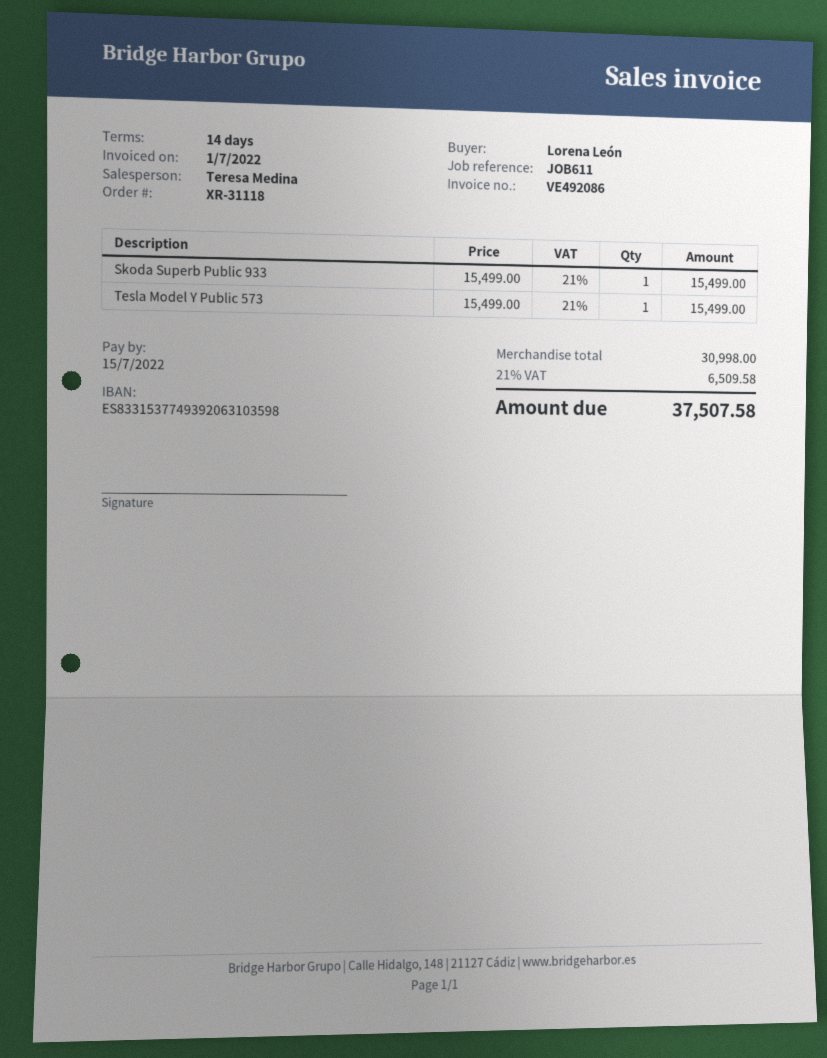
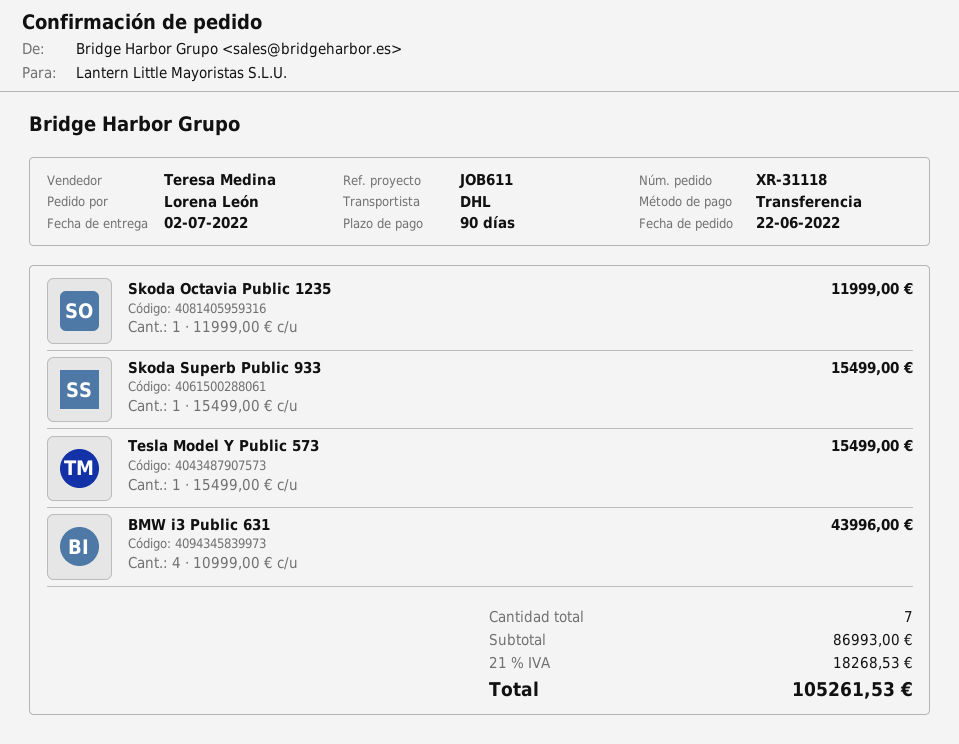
payment terms: 14 days -> 90 days
Skoda Octavia Public 1235: none -> 1 x 11999.00 = 11999.00
BMW i3 Public 631: none -> 4 x 10999.00 = 43996.00
subtotal: 30998.00 -> 86993.00
tax: 21% = 6509.58 -> 21% = 18268.53
total: 37507.58 -> 105261.53

